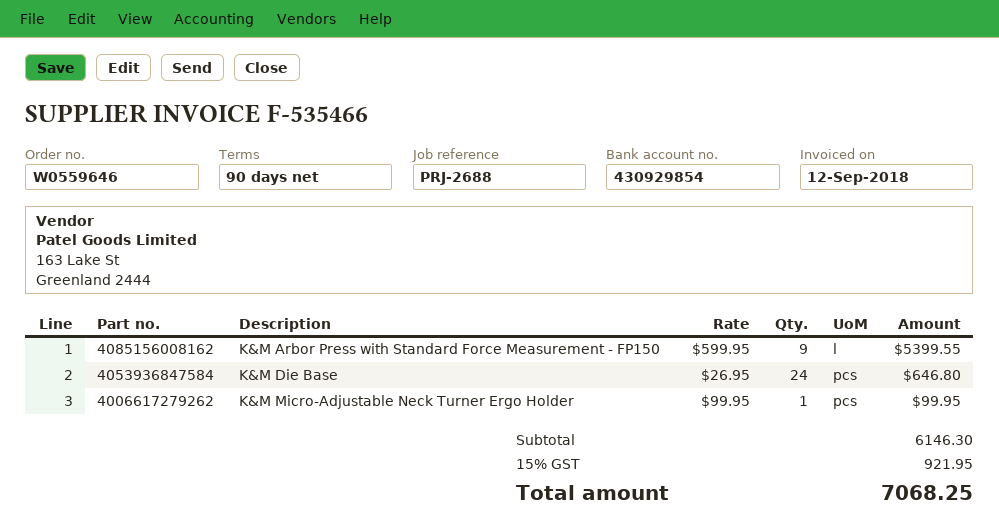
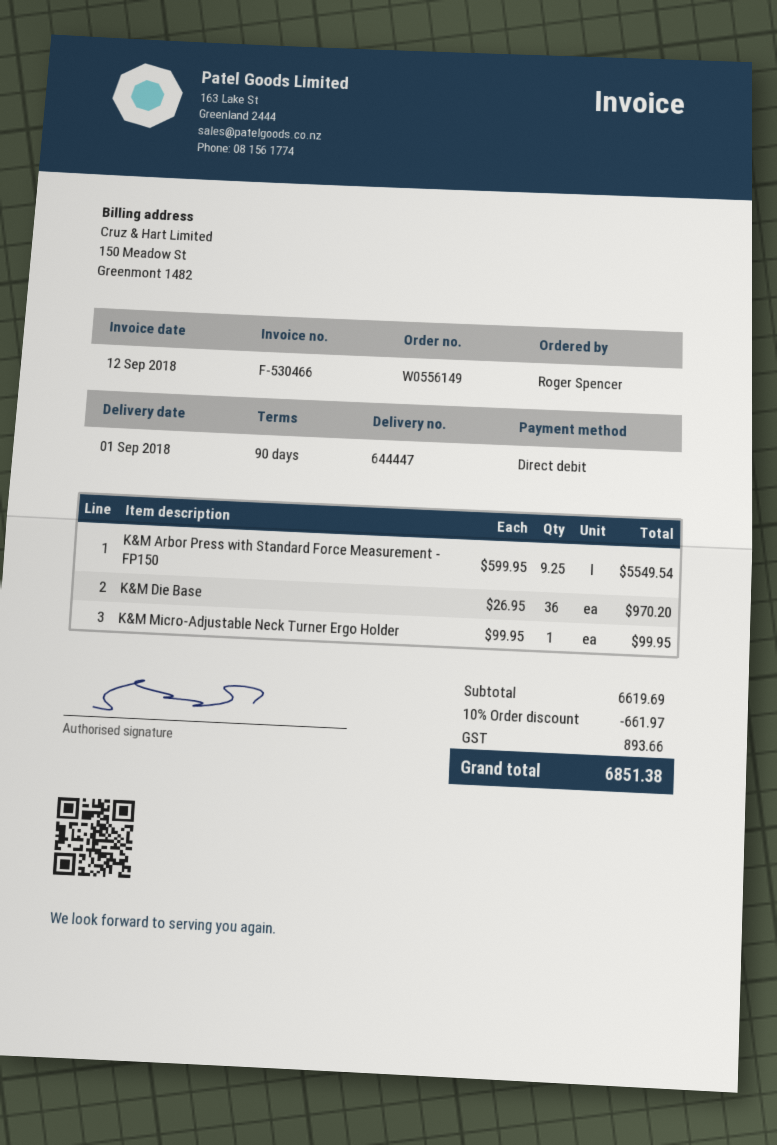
order number: W0559646 -> W0556149
invoice number: F-535466 -> F-530466
K&M Arbor Press with Standard Force Measurement - FP150: 9 x 599.95 = 5399.55 -> 9.25 x 599.95 = 5549.54
K&M Die Base: 24 x 26.95 = 646.80 -> 36 x 26.95 = 970.20
subtotal: 6146.30 -> 6619.69
discount: none -> 10% = 661.97
tax: 921.95 -> 893.66
total: 7068.25 -> 6851.38

